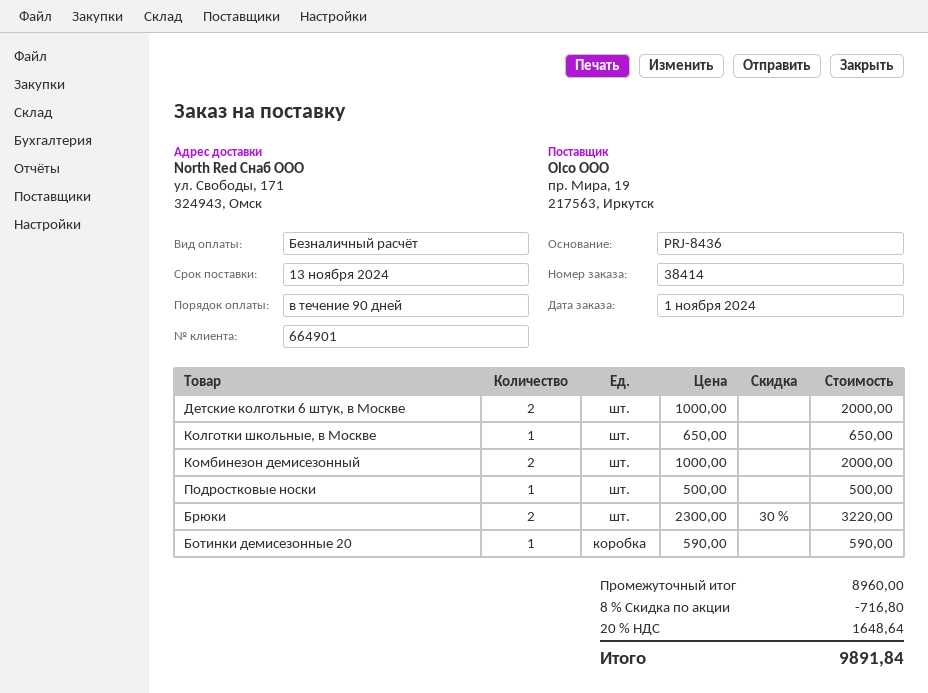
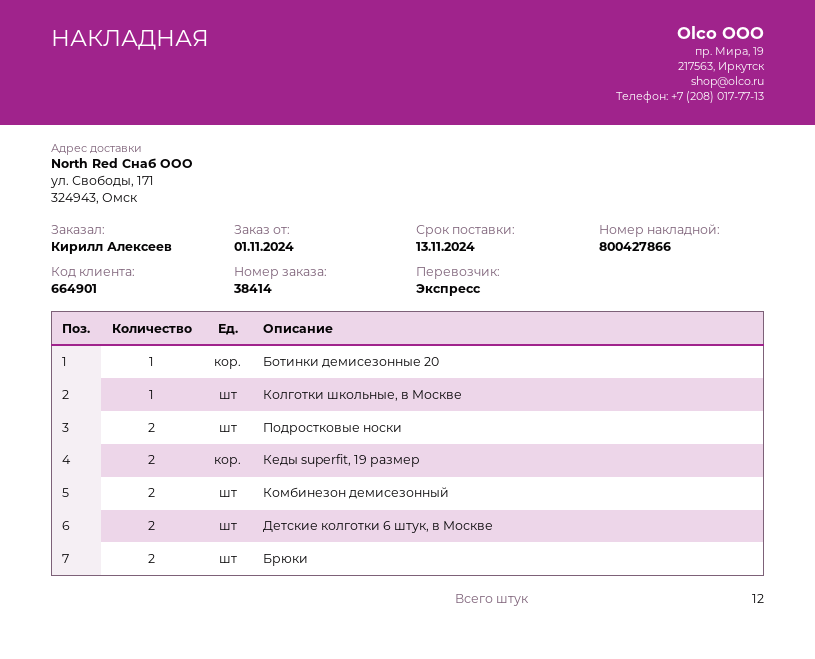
Подростковые носки: 1 -> 2
Кеды superfit, 19 размер: none -> 2

